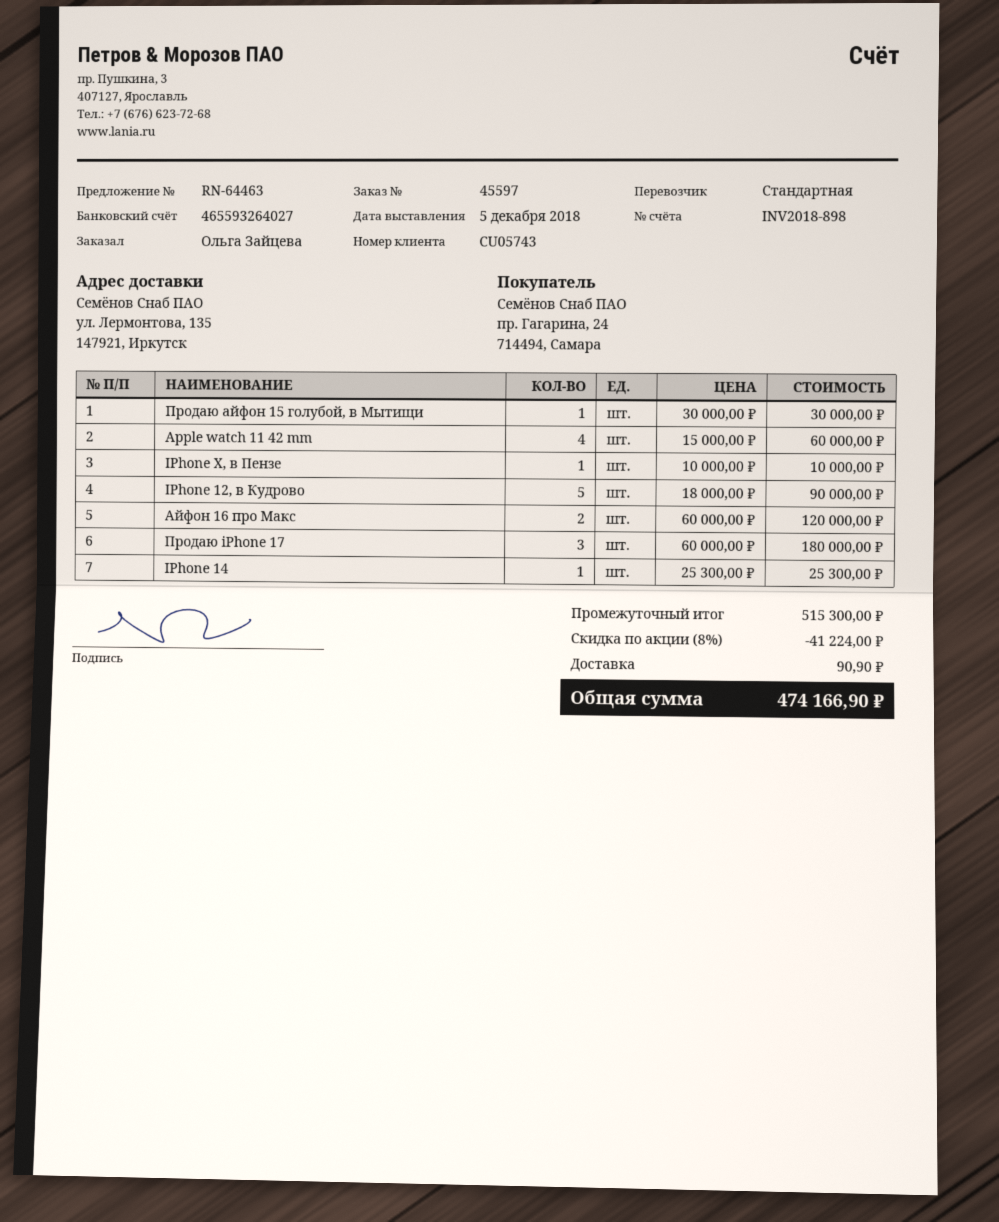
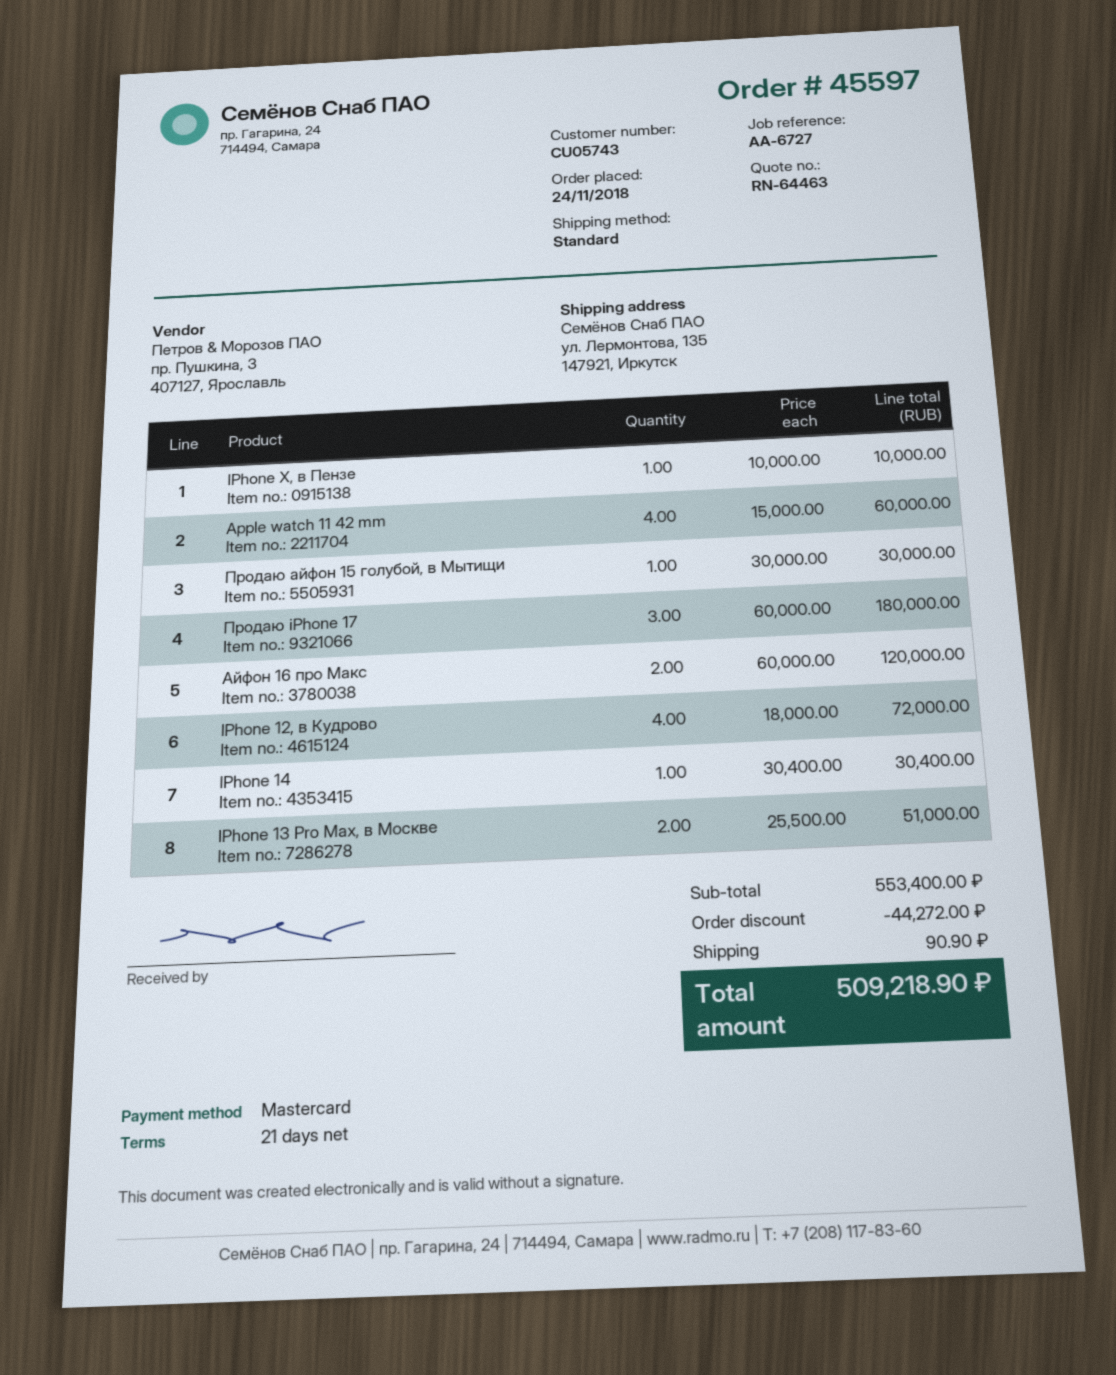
IPhone 12, в Кудрово: 5 x 18000.00 = 90000.00 -> 4 x 18000.00 = 72000.00
IPhone 14: 1 x 25300.00 = 25300.00 -> 1 x 30400.00 = 30400.00
IPhone 13 Pro Max, в Москве: none -> 2 x 25500.00 = 51000.00
subtotal: 515300.00 -> 553400.00
discount: 41224.00 -> 44272.00
total: 474166.90 -> 509218.90

